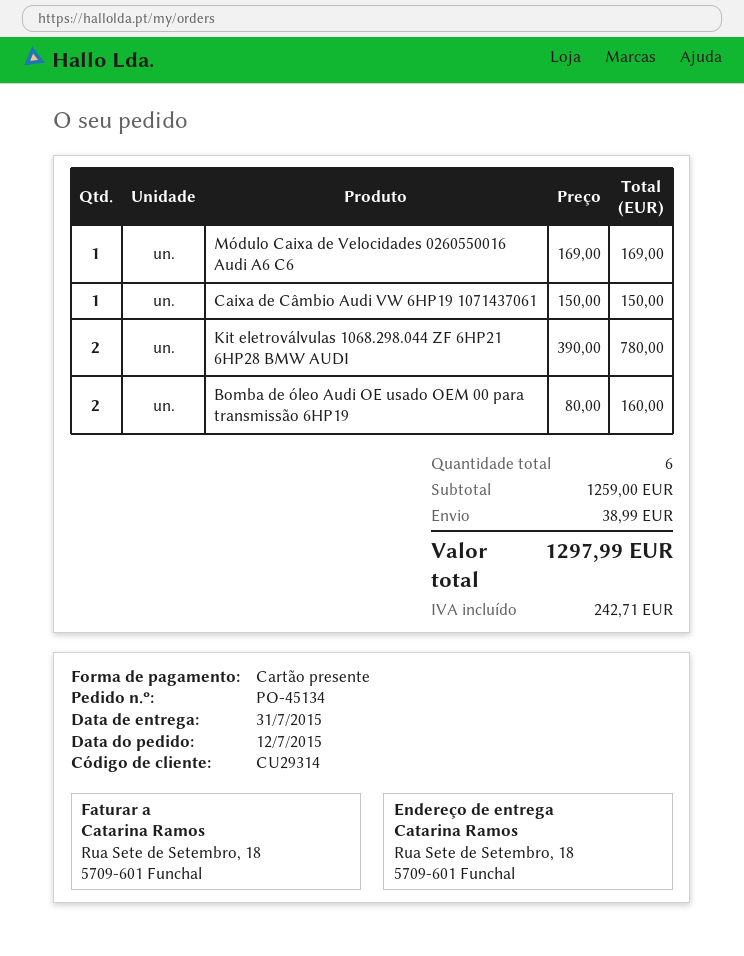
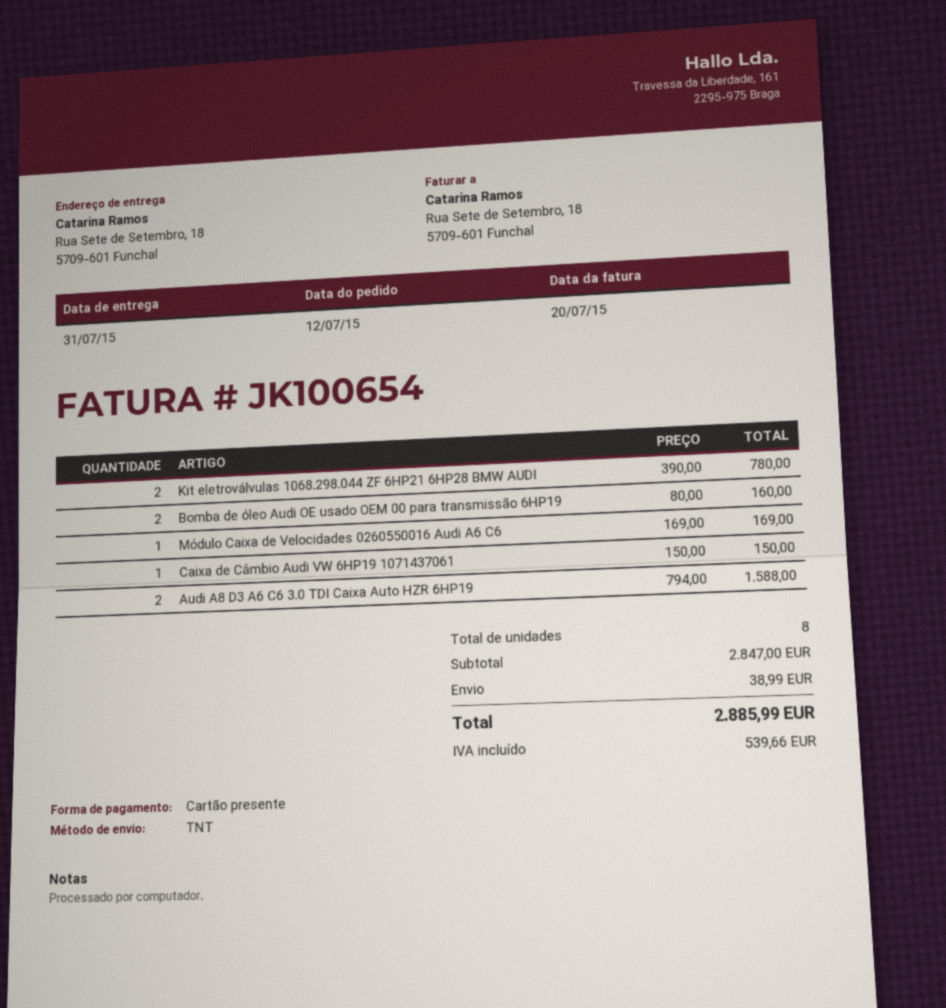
Audi A8 D3 A6 C6 3.0 TDI Caixa Auto HZR 6HP19: none -> 2 x 794.00 = 1588.00
total quantity: 6 -> 8
subtotal: 1259.00 -> 2847.00
tax: 242.71 -> 539.66
total: 1297.99 -> 2885.99

